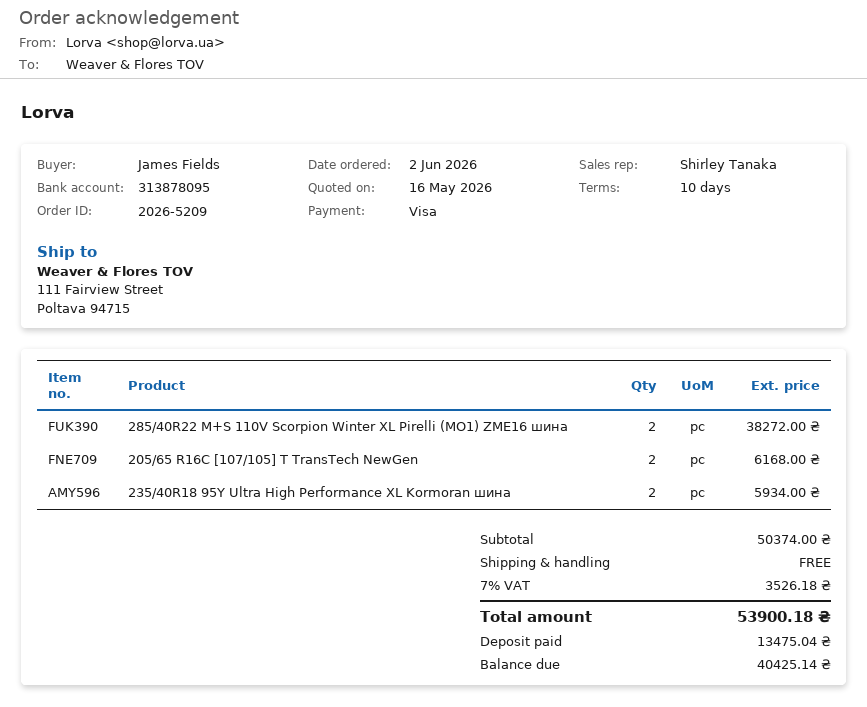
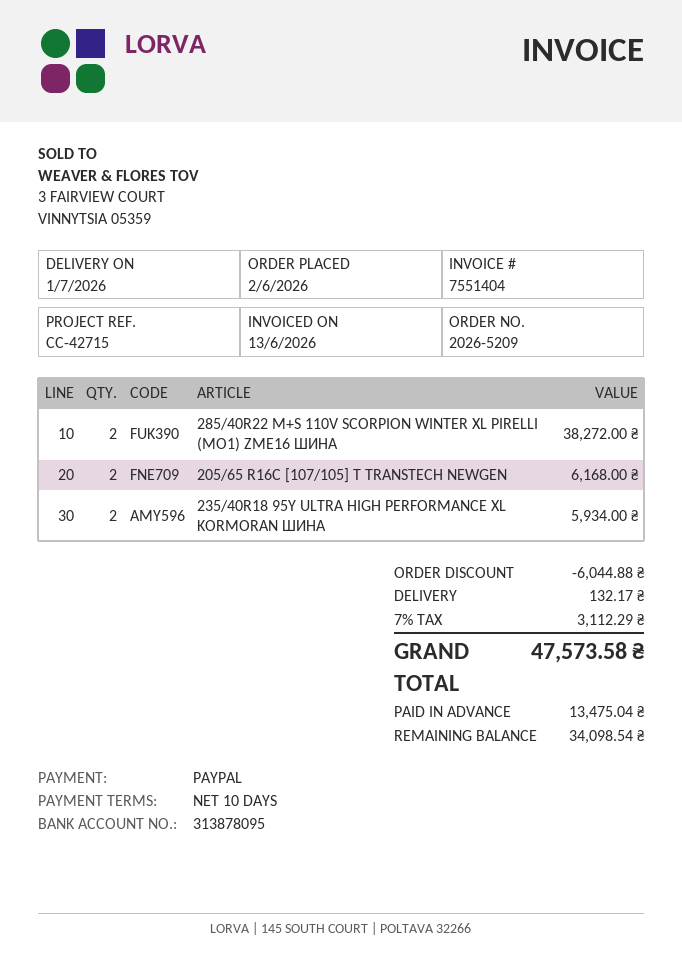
payment method: Visa -> PayPal
discount: none -> 6044.88
shipping: 0.00 -> 132.17
tax: 7% = 3526.18 -> 7% = 3112.29
total: 53900.18 -> 47573.58
balance: 40425.14 -> 34098.54

